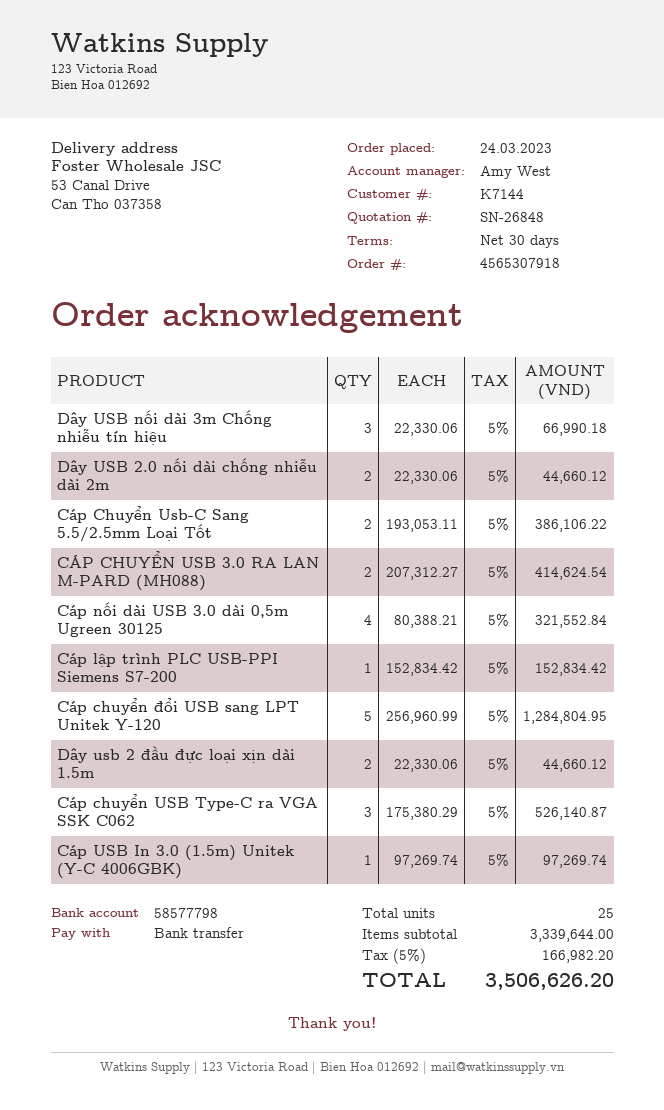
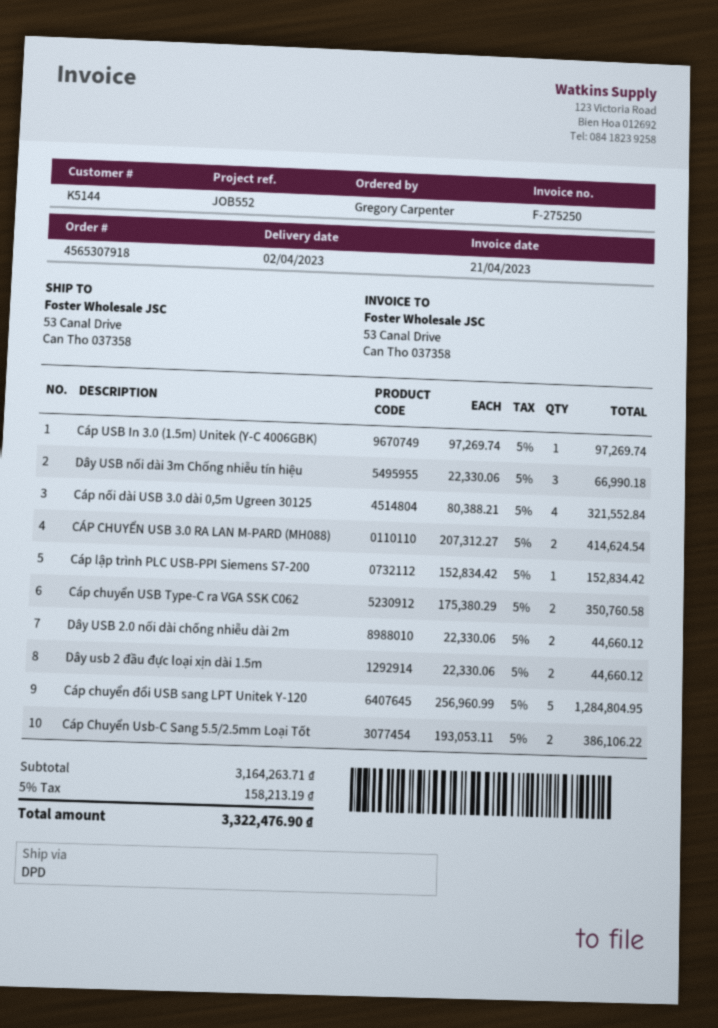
customer number: K7144 -> K5144
Cáp chuyển USB Type-C ra VGA SSK C062: 3 x 175380.29 = 526140.87 -> 2 x 175380.29 = 350760.58
subtotal: 3339644.00 -> 3164263.71
tax: 5% = 166982.20 -> 5% = 158213.19
total: 3506626.20 -> 3322476.90

